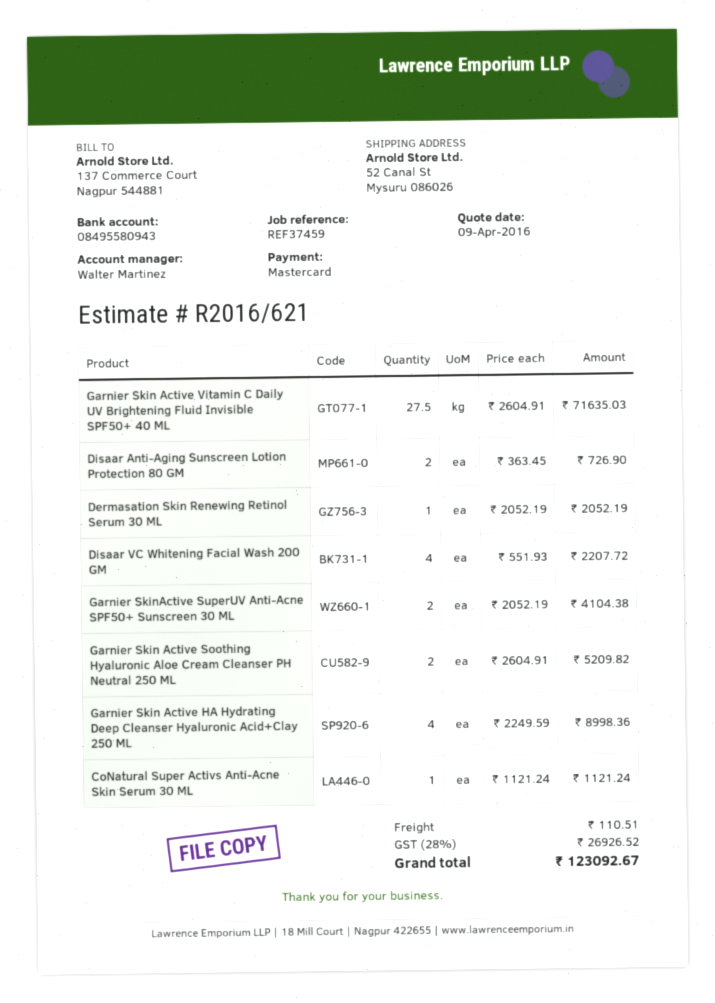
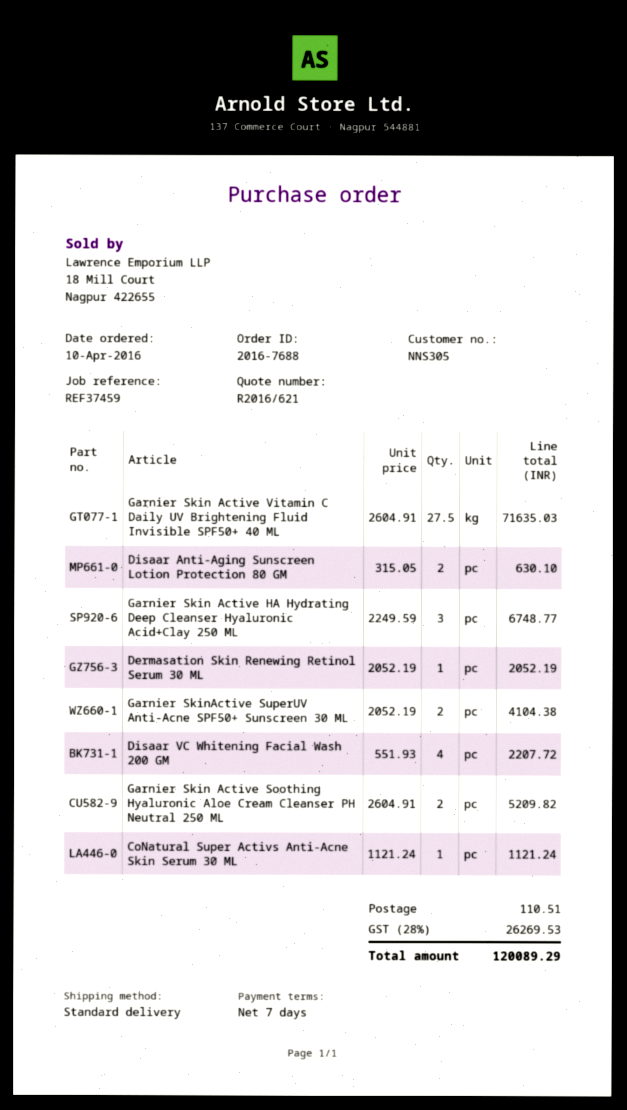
Disaar Anti-Aging Sunscreen Lotion Protection 80 GM: 2 x 363.45 = 726.90 -> 2 x 315.05 = 630.10
Garnier Skin Active HA Hydrating Deep Cleanser Hyaluronic Acid+Clay 250 ML: 4 x 2249.59 = 8998.36 -> 3 x 2249.59 = 6748.77
tax: 28% = 26926.52 -> 28% = 26269.53
total: 123092.67 -> 120089.29

